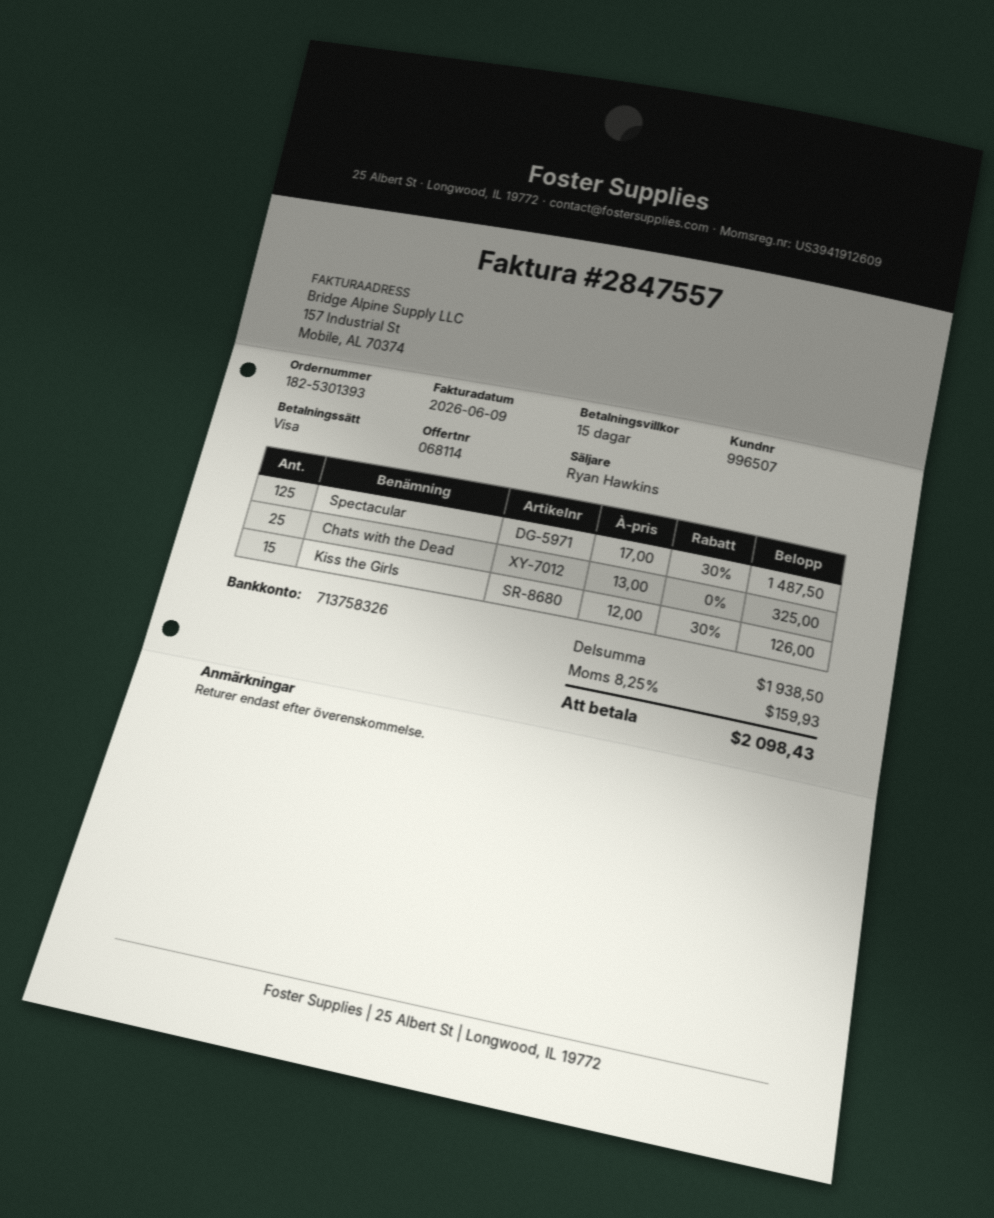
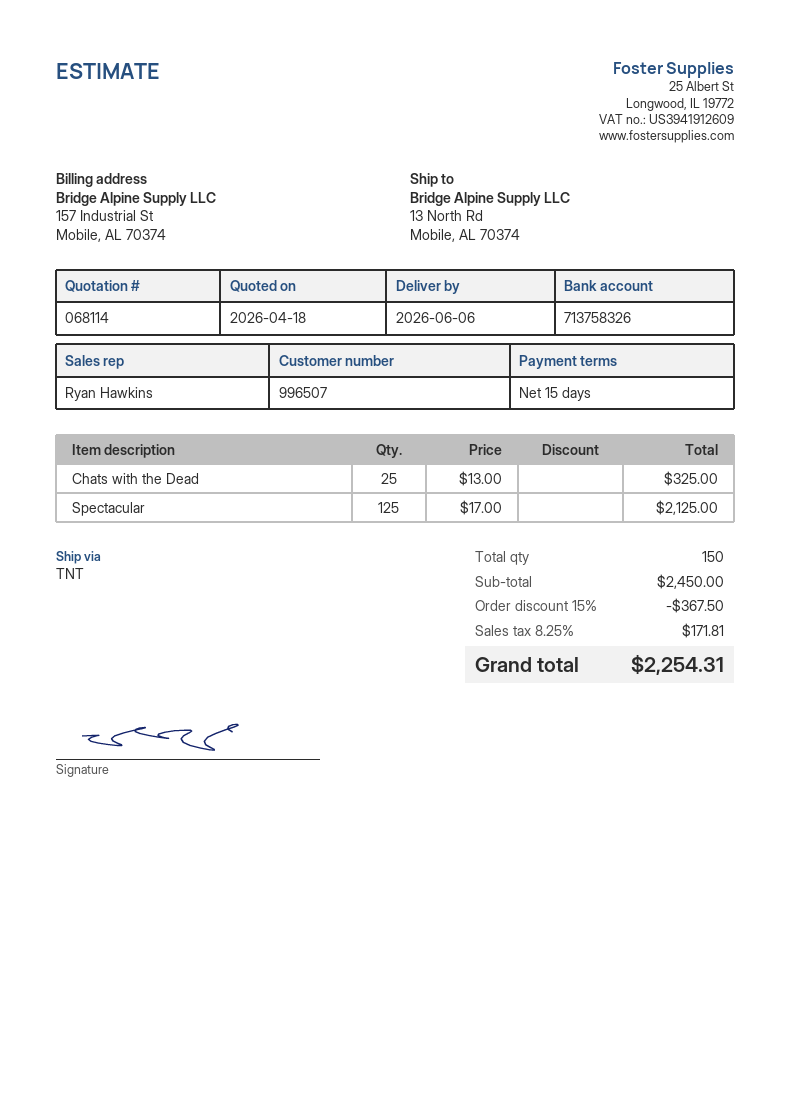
Spectacular: 125 x 17.00 - 30% = 1487.50 -> 125 x 17.00 = 2125.00
Kiss the Girls: 15 x 12.00 - 30% = 126.00 -> none
subtotal: 1938.50 -> 2450.00
discount: none -> 15% = 367.50
tax: 8.25% = 159.93 -> 8.25% = 171.81
total: 2098.43 -> 2254.31

